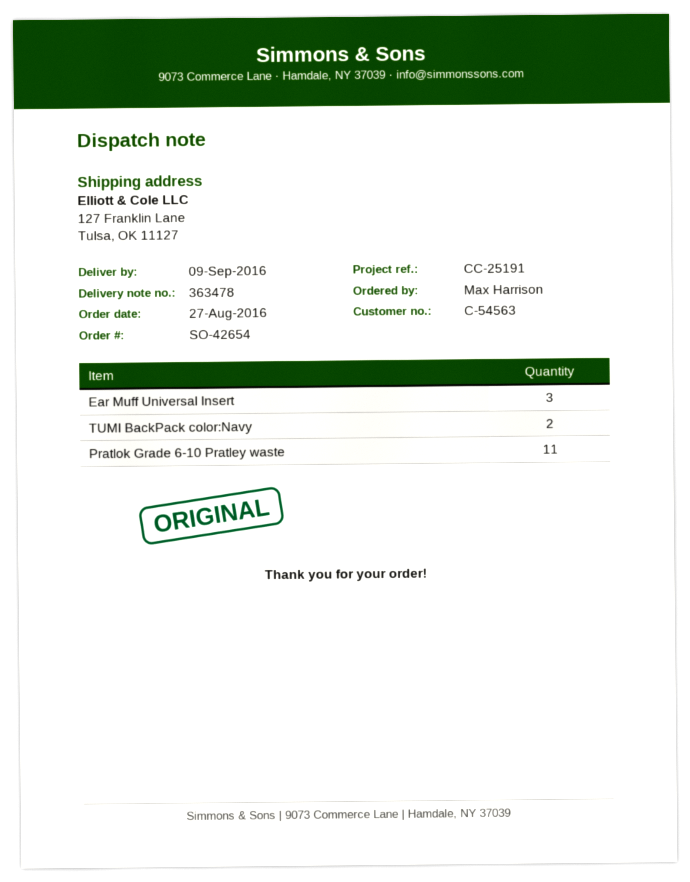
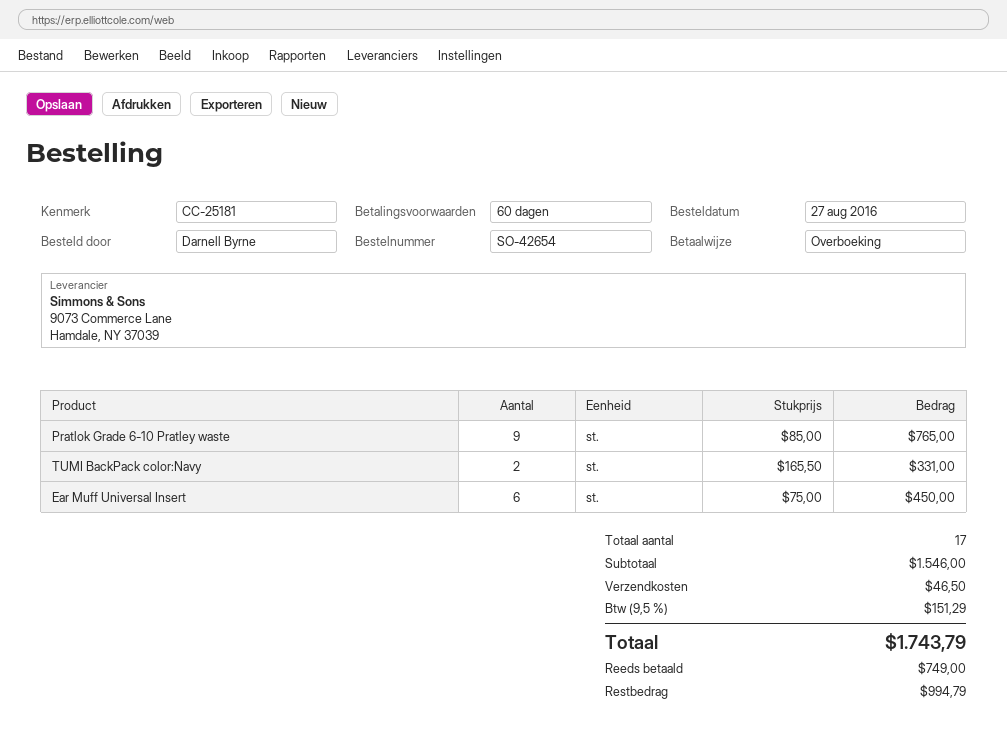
reference: CC-25191 -> CC-25181
ordered by: Max Harrison -> Darnell Byrne
Ear Muff Universal Insert: 3 -> 6
Pratlok Grade 6-10 Pratley waste: 11 -> 9

